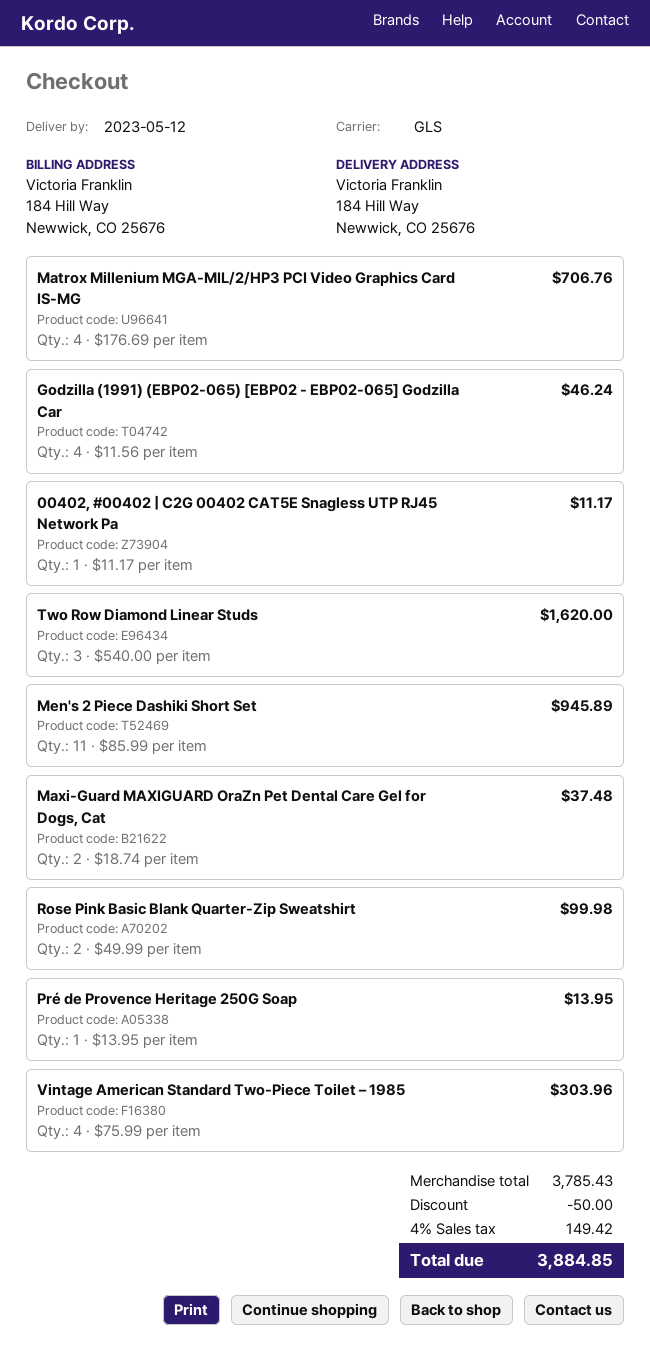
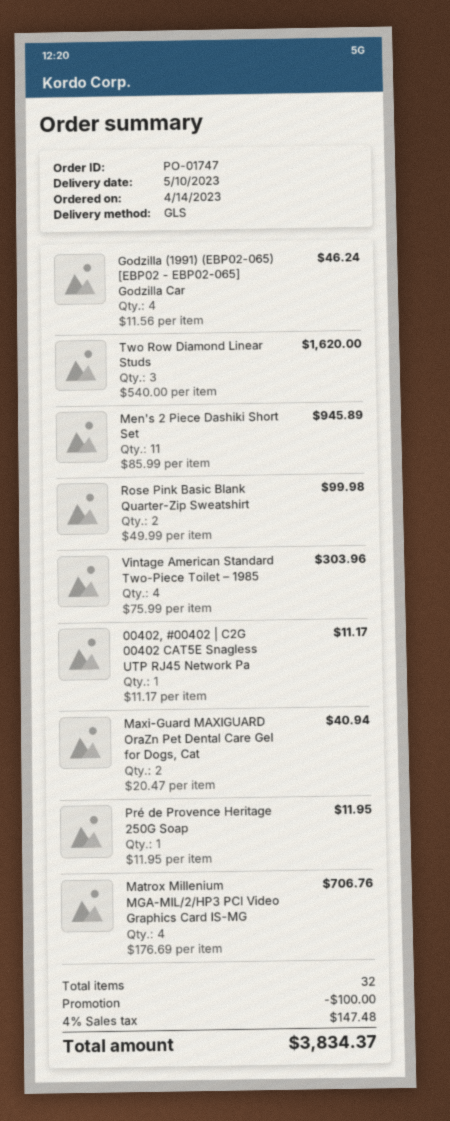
delivery date: 2023-05-12 -> 2023-05-10
Maxi-Guard MAXIGUARD OraZn Pet Dental Care Gel for Dogs, Cat: 2 x 18.74 = 37.48 -> 2 x 20.47 = 40.94
Pré de Provence Heritage 250G Soap: 1 x 13.95 = 13.95 -> 1 x 11.95 = 11.95
discount: 50.00 -> 100.00
tax: 4% = 149.42 -> 4% = 147.48
total: 3884.85 -> 3834.37

